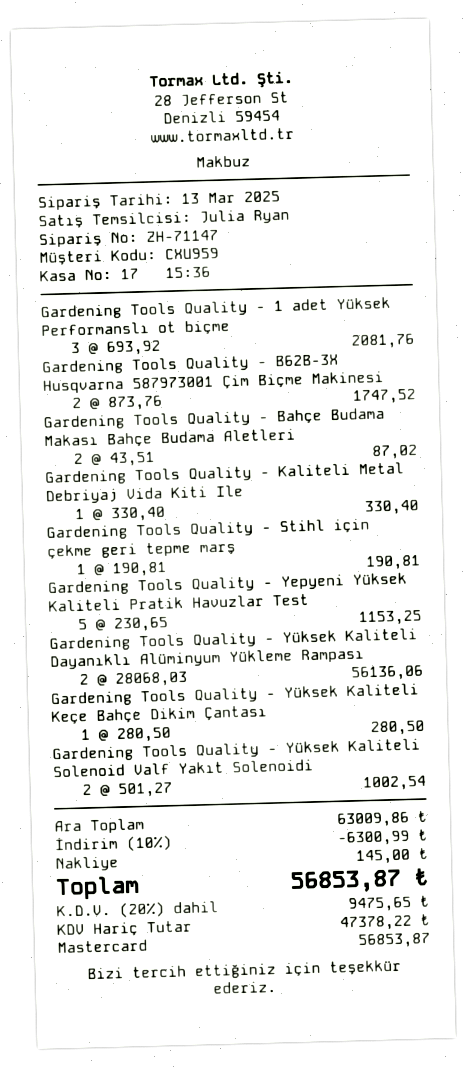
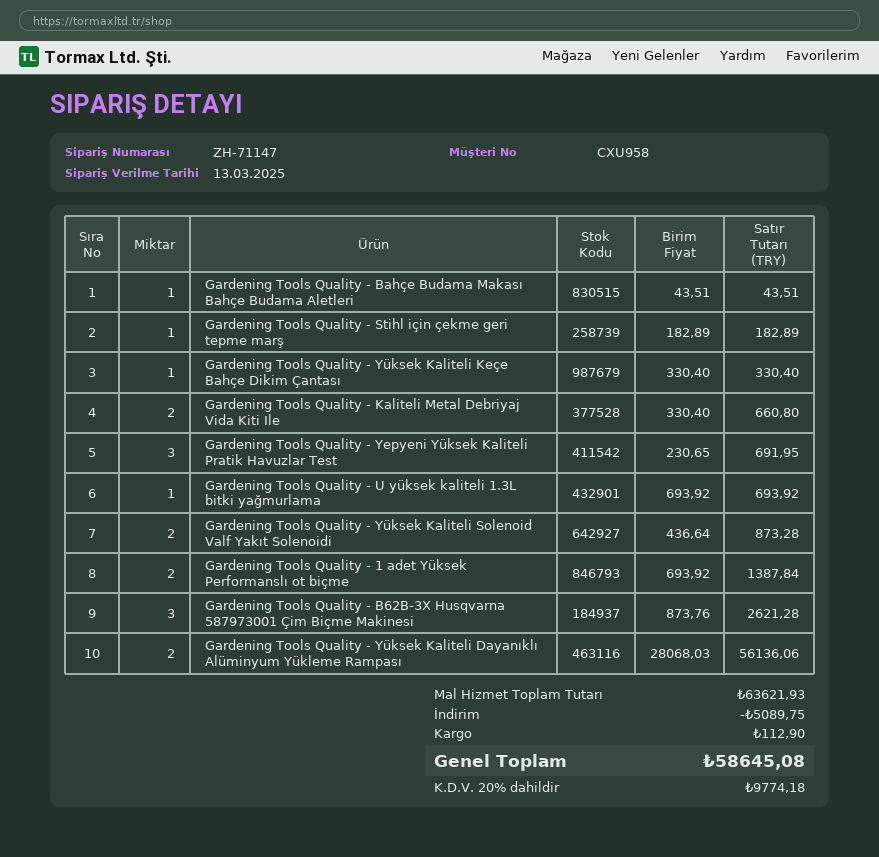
customer number: CXU959 -> CXU958
Gardening Tools Quality - 1 adet Yüksek Performanslı ot biçme: 3 x 693.92 = 2081.76 -> 2 x 693.92 = 1387.84
Gardening Tools Quality - B62B-3X Husqvarna 587973001 Çim Biçme Makinesi: 2 x 873.76 = 1747.52 -> 3 x 873.76 = 2621.28
Gardening Tools Quality - Bahçe Budama Makası Bahçe Budama Aletleri: 2 x 43.51 = 87.02 -> 1 x 43.51 = 43.51
Gardening Tools Quality - Kaliteli Metal Debriyaj Vida Kiti Ile: 1 x 330.40 = 330.40 -> 2 x 330.40 = 660.80
Gardening Tools Quality - Stihl için çekme geri tepme marş: 1 x 190.81 = 190.81 -> 1 x 182.89 = 182.89
Gardening Tools Quality - Yepyeni Yüksek Kaliteli Pratik Havuzlar Test: 5 x 230.65 = 1153.25 -> 3 x 230.65 = 691.95
Gardening Tools Quality - Yüksek Kaliteli Keçe Bahçe Dikim Çantası: 1 x 280.50 = 280.50 -> 1 x 330.40 = 330.40
Gardening Tools Quality - Yüksek Kaliteli Solenoid Valf Yakıt Solenoidi: 2 x 501.27 = 1002.54 -> 2 x 436.64 = 873.28
Gardening Tools Quality - U yüksek kaliteli 1.3L bitki yağmurlama: none -> 1 x 693.92 = 693.92
subtotal: 63009.86 -> 63621.93
discount: 6300.99 -> 5089.75
shipping: 145.00 -> 112.90
tax: 20% = 9475.65 -> 20% = 9774.18
total: 56853.87 -> 58645.08

